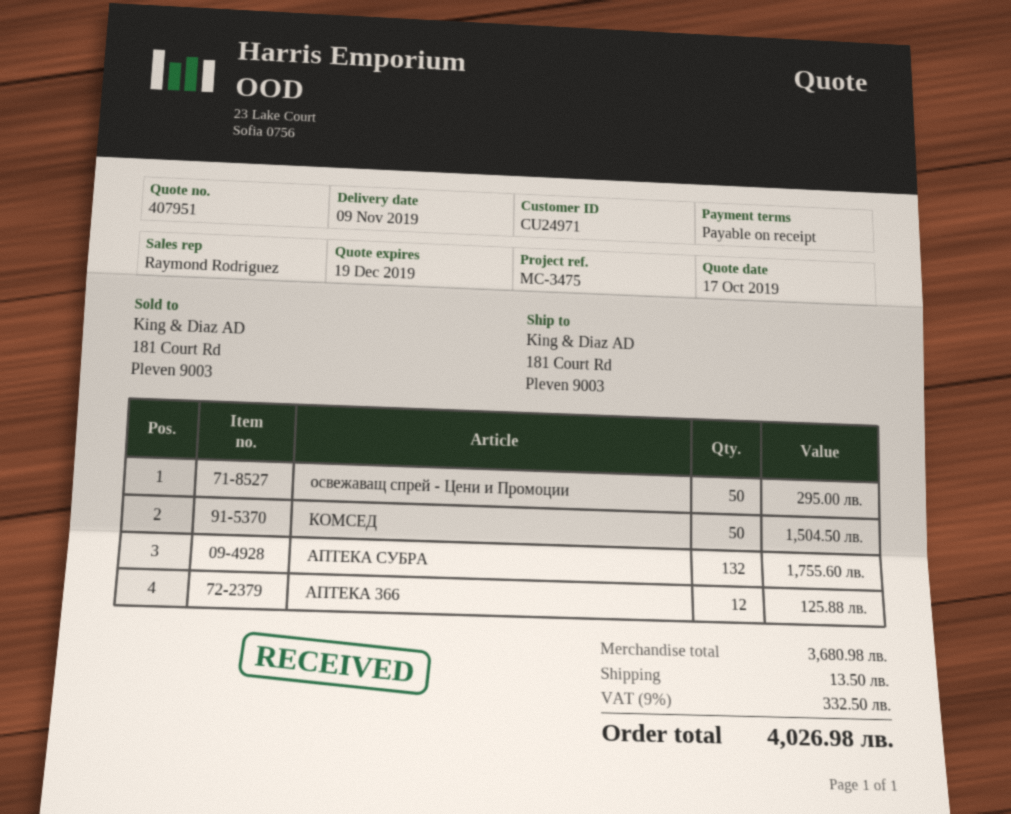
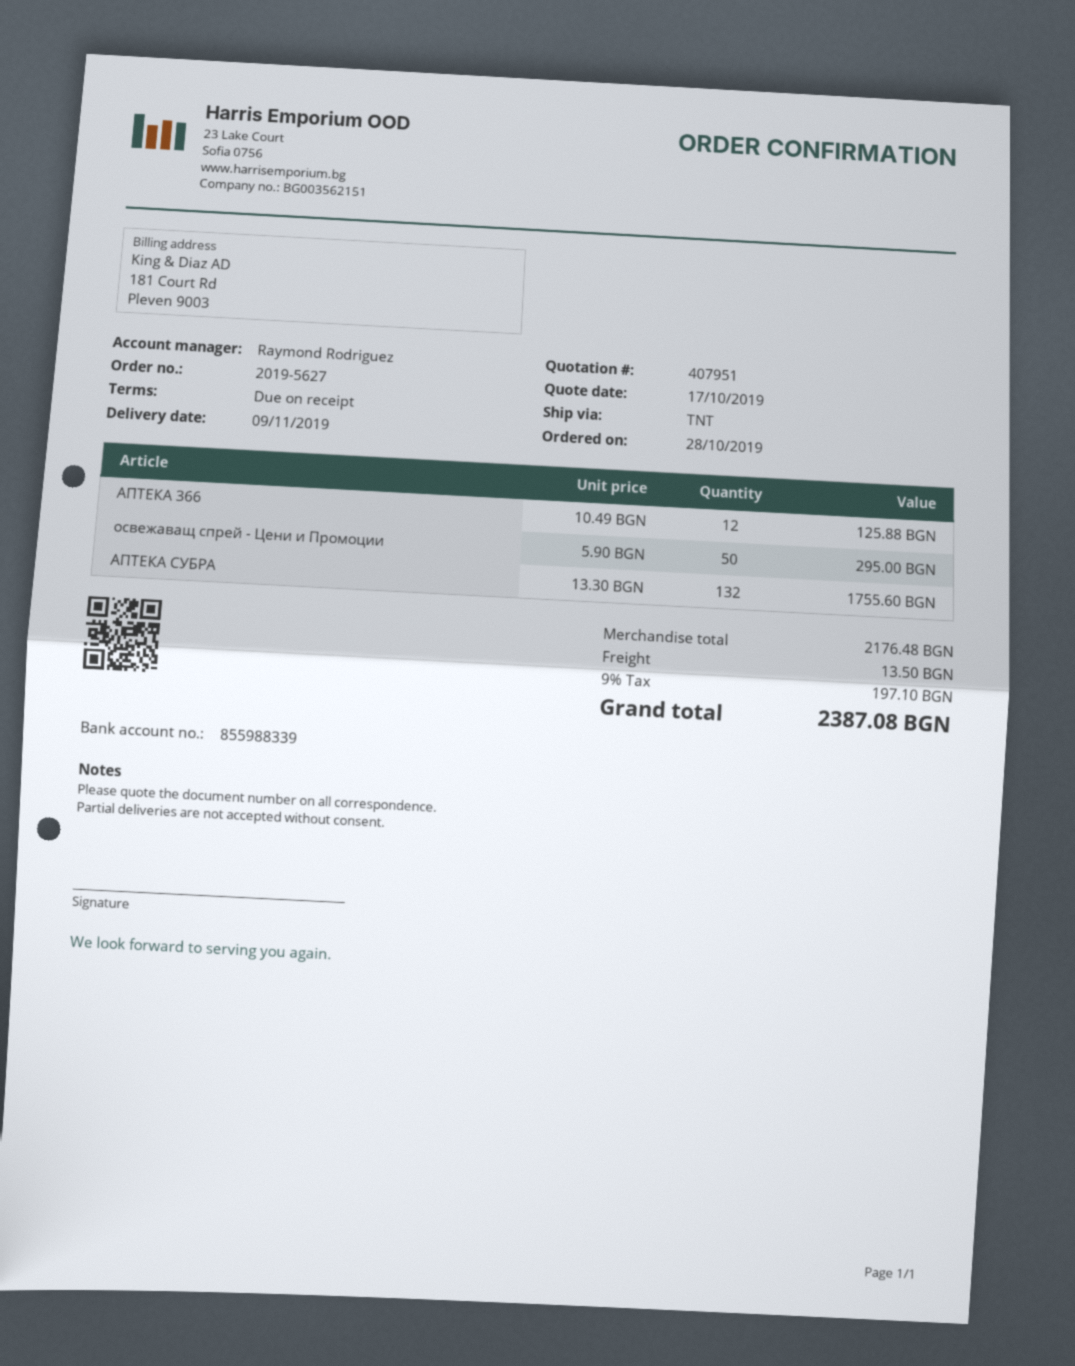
КОМСЕД: 50 for 1504.50 -> none
subtotal: 3680.98 -> 2176.48
tax: 9% = 332.50 -> 9% = 197.10
total: 4026.98 -> 2387.08

